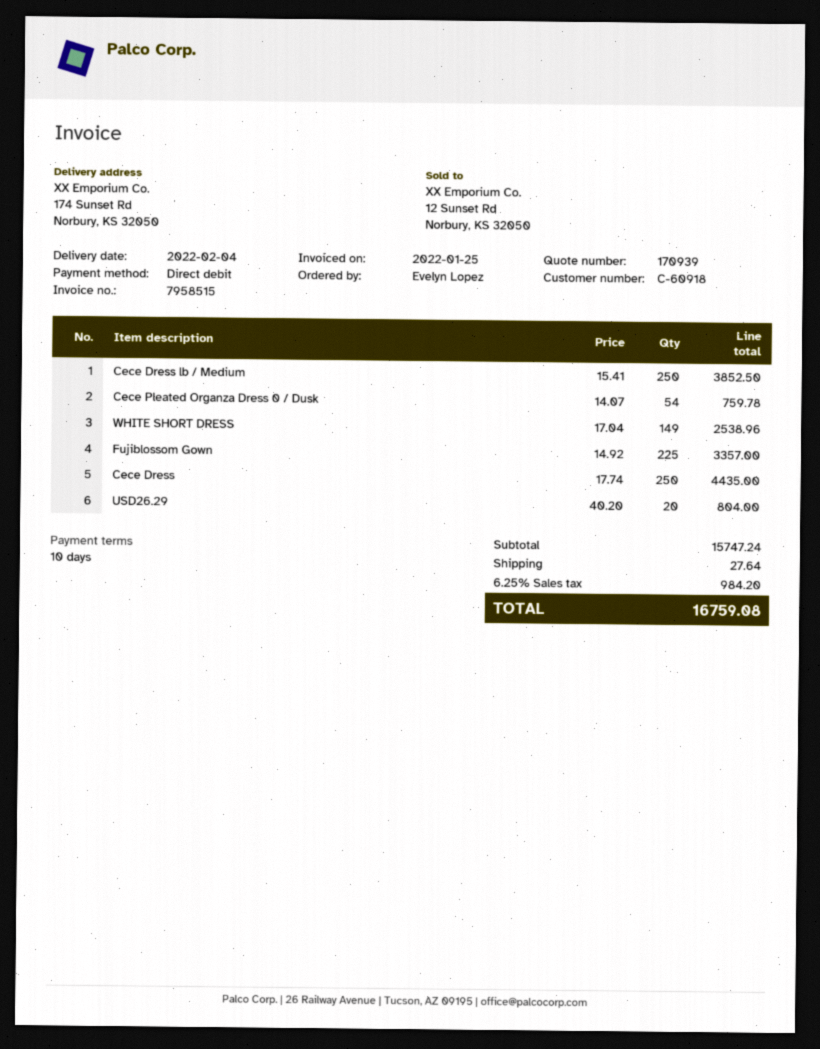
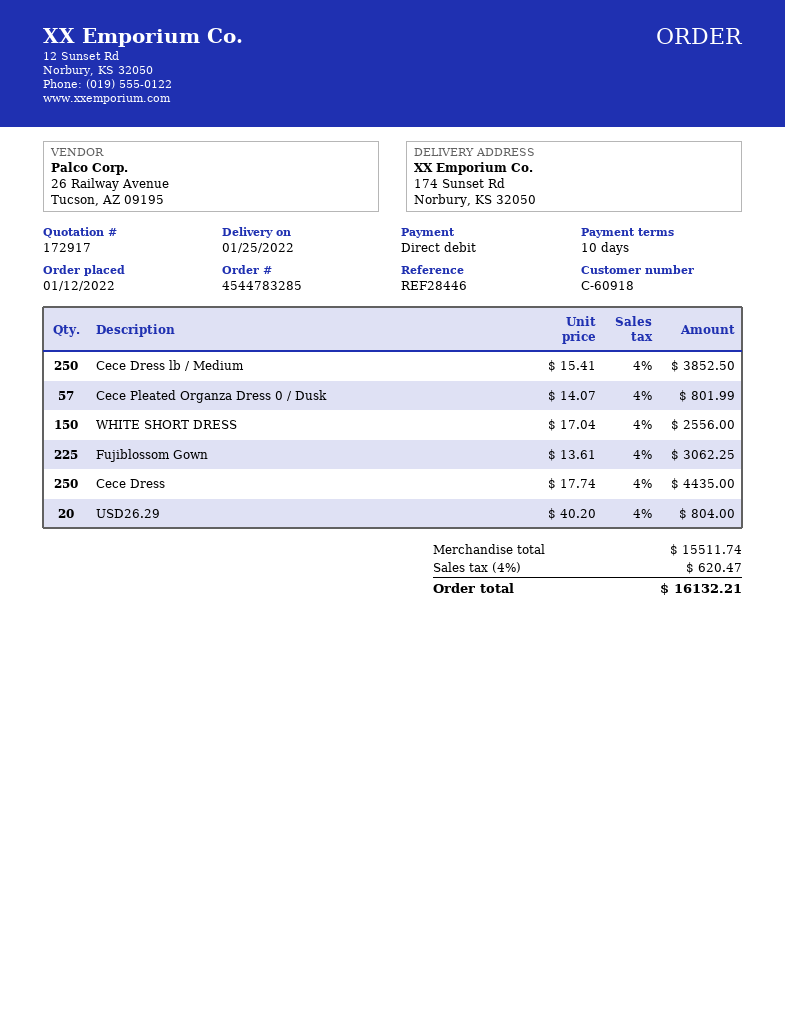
quote number: 170939 -> 172917
delivery date: 2022-02-04 -> 2022-01-25
Cece Pleated Organza Dress 0 / Dusk: 54 x 14.07 = 759.78 -> 57 x 14.07 = 801.99
WHITE SHORT DRESS: 149 x 17.04 = 2538.96 -> 150 x 17.04 = 2556.00
Fujiblossom Gown: 225 x 14.92 = 3357.00 -> 225 x 13.61 = 3062.25
subtotal: 15747.24 -> 15511.74
shipping: 27.64 -> none
tax: 6.25% = 984.20 -> 4% = 620.47
total: 16759.08 -> 16132.21

